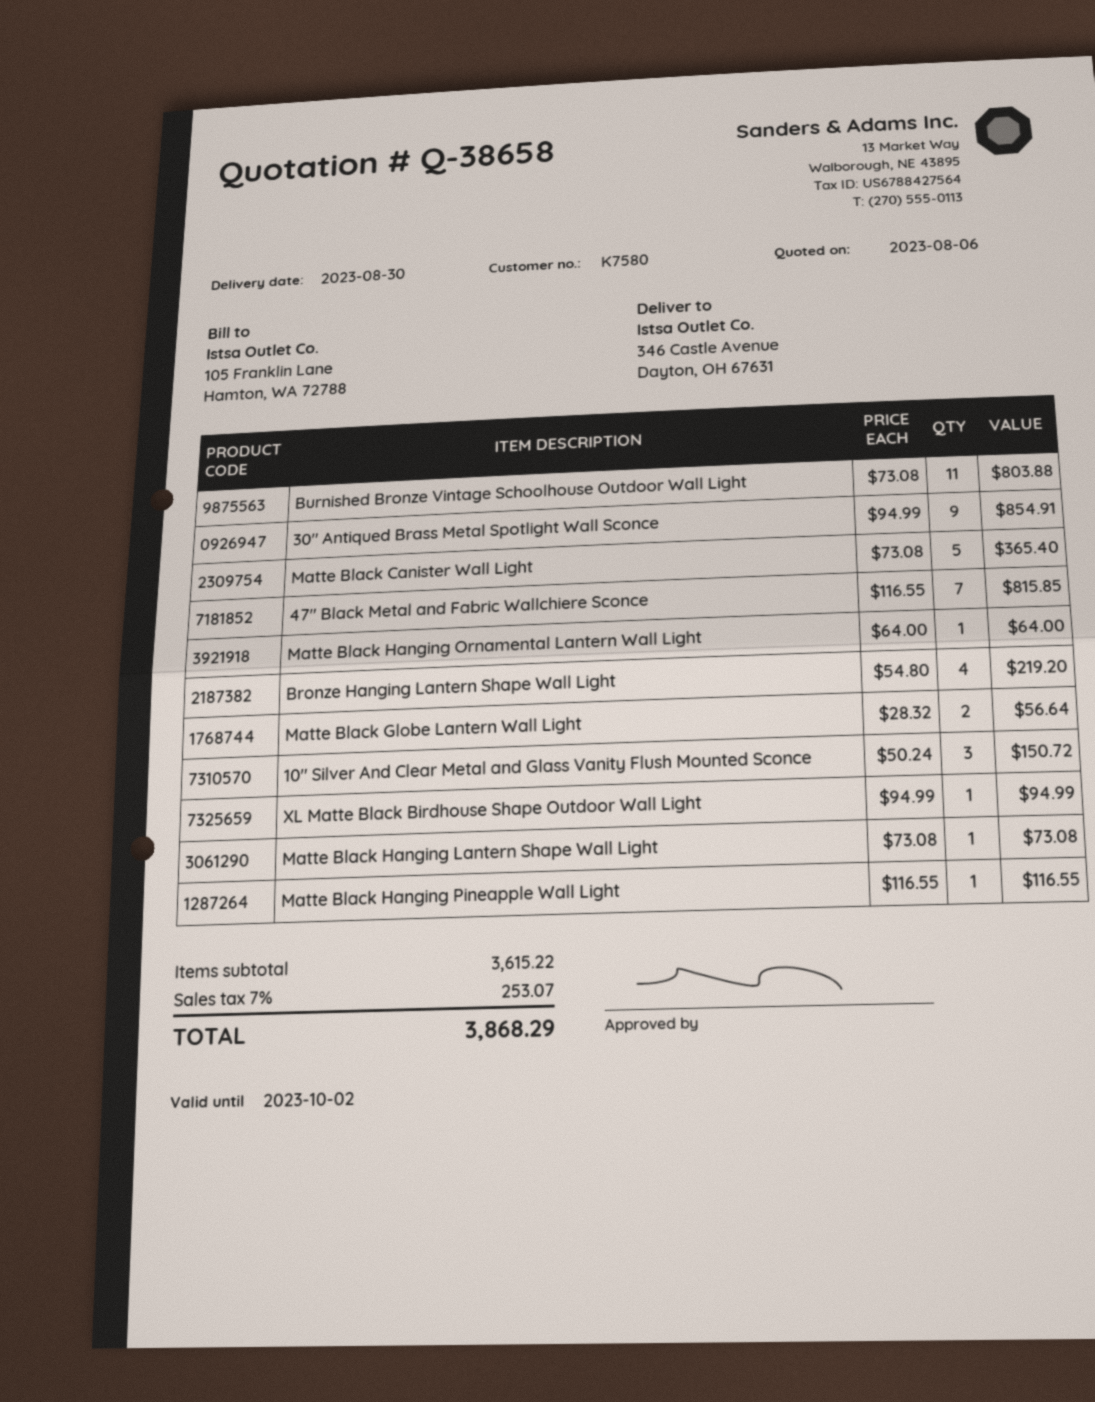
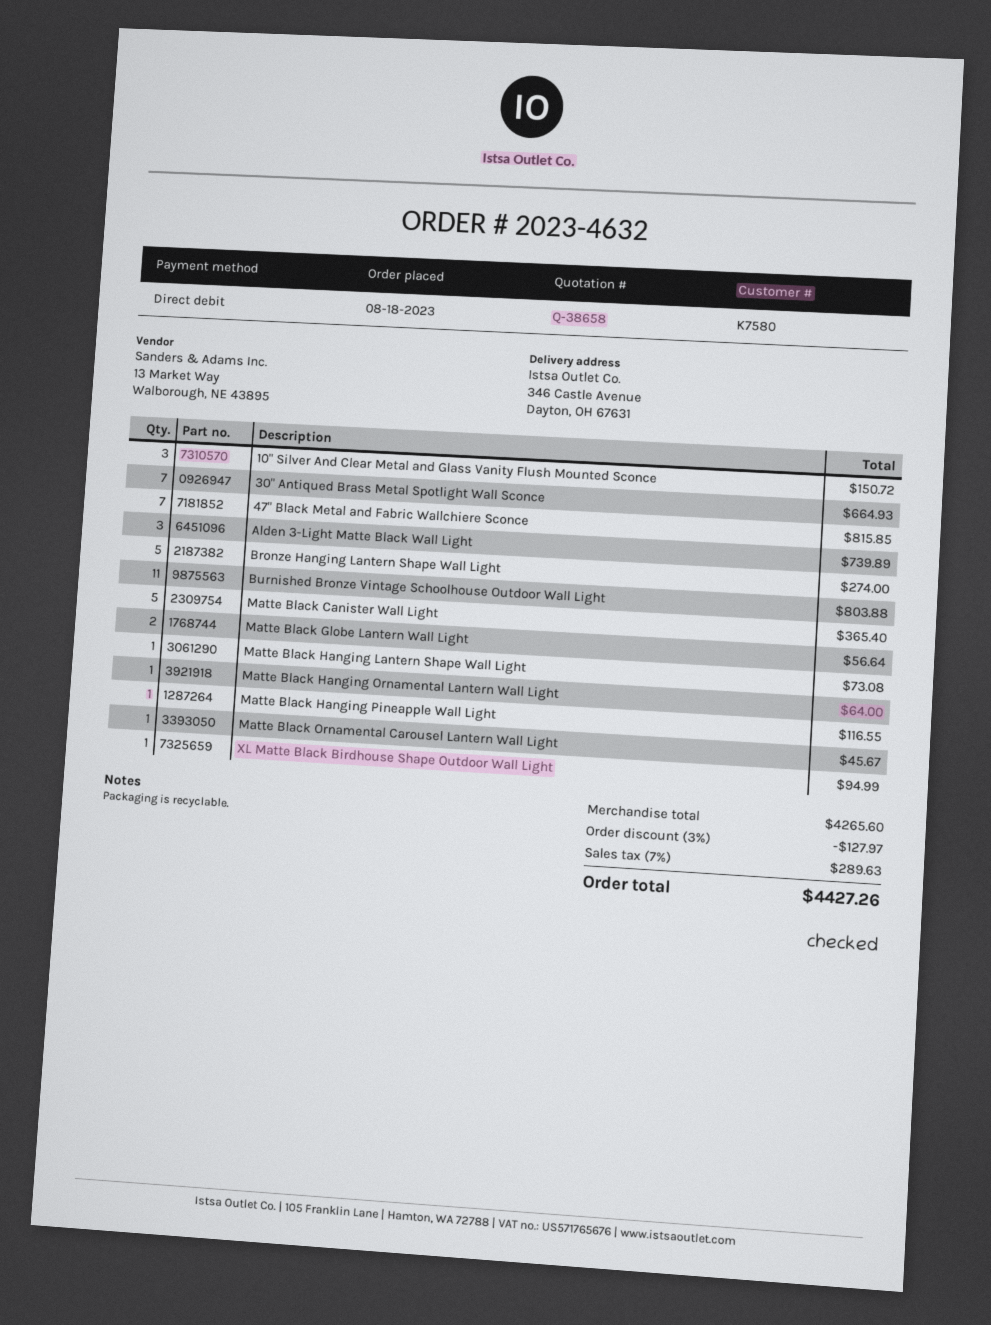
30" Antiqued Brass Metal Spotlight Wall Sconce: 9 for 854.91 -> 7 for 664.93
Bronze Hanging Lantern Shape Wall Light: 4 for 219.20 -> 5 for 274.00
Alden 3-Light Matte Black Wall Light: none -> 3 for 739.89
Matte Black Ornamental Carousel Lantern Wall Light: none -> 1 for 45.67
subtotal: 3615.22 -> 4265.60
discount: none -> 3% = 127.97
tax: 7% = 253.07 -> 7% = 289.63
total: 3868.29 -> 4427.26

